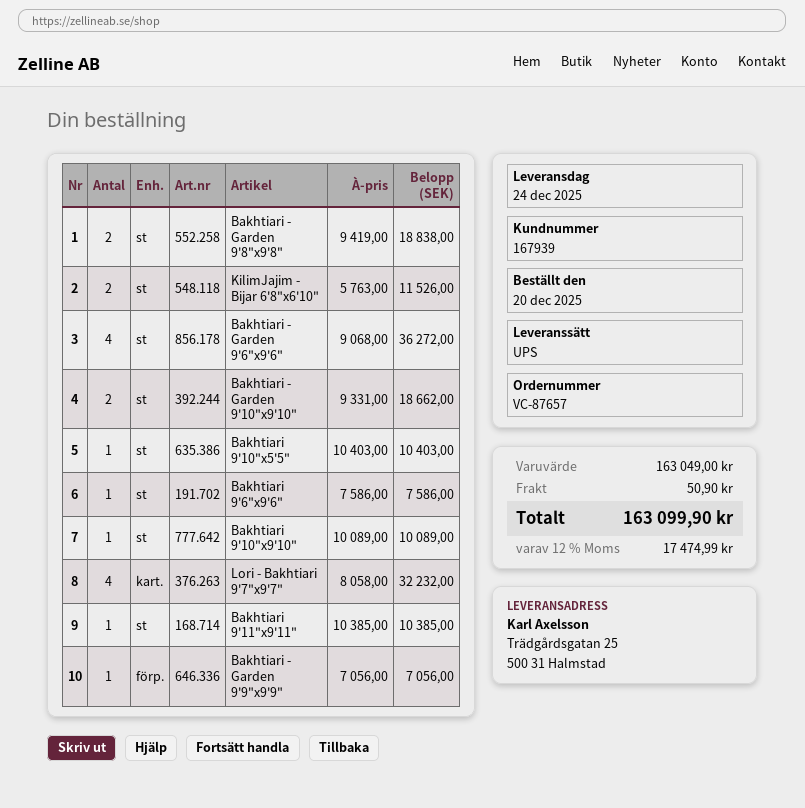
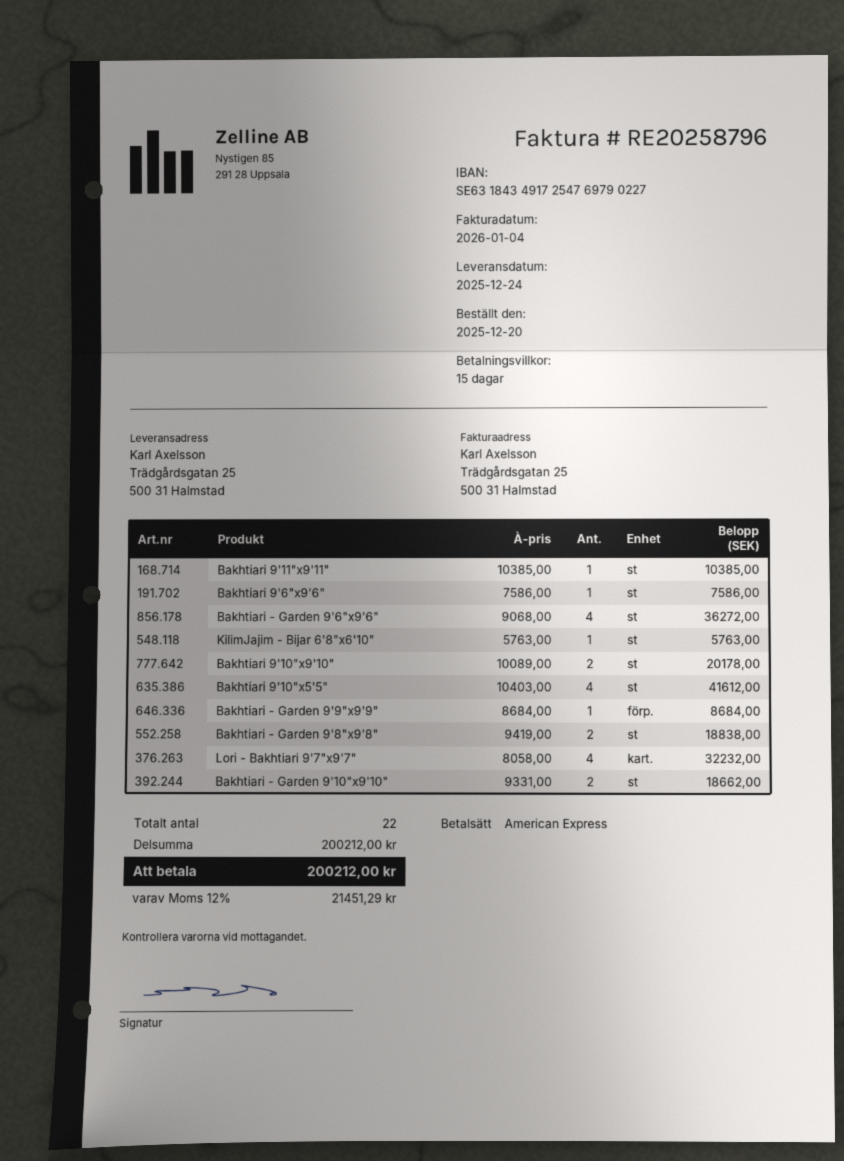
KilimJajim - Bijar 6'8"x6'10": 2 x 5763.00 = 11526.00 -> 1 x 5763.00 = 5763.00
Bakhtiari 9'10"x5'5": 1 x 10403.00 = 10403.00 -> 4 x 10403.00 = 41612.00
Bakhtiari 9'10"x9'10": 1 x 10089.00 = 10089.00 -> 2 x 10089.00 = 20178.00
Bakhtiari - Garden 9'9"x9'9": 1 x 7056.00 = 7056.00 -> 1 x 8684.00 = 8684.00
subtotal: 163049.00 -> 200212.00
shipping: 50.90 -> none
tax: 12% = 17474.99 -> 12% = 21451.29
total: 163099.90 -> 200212.00

